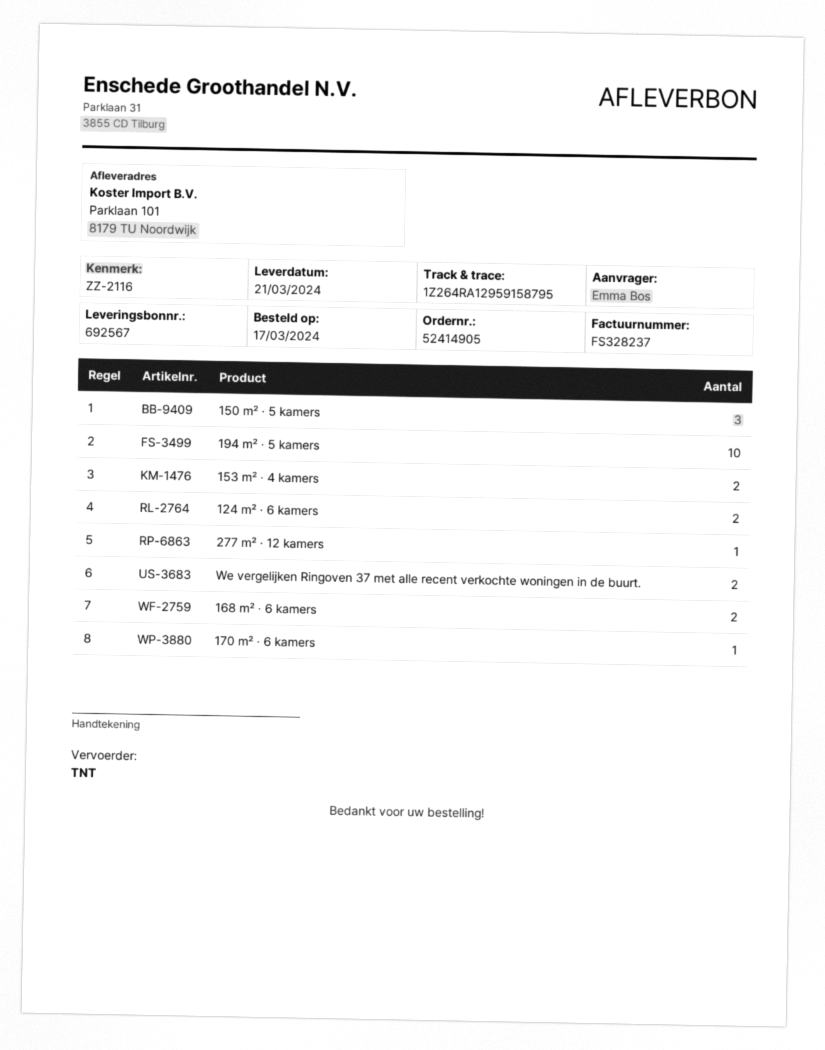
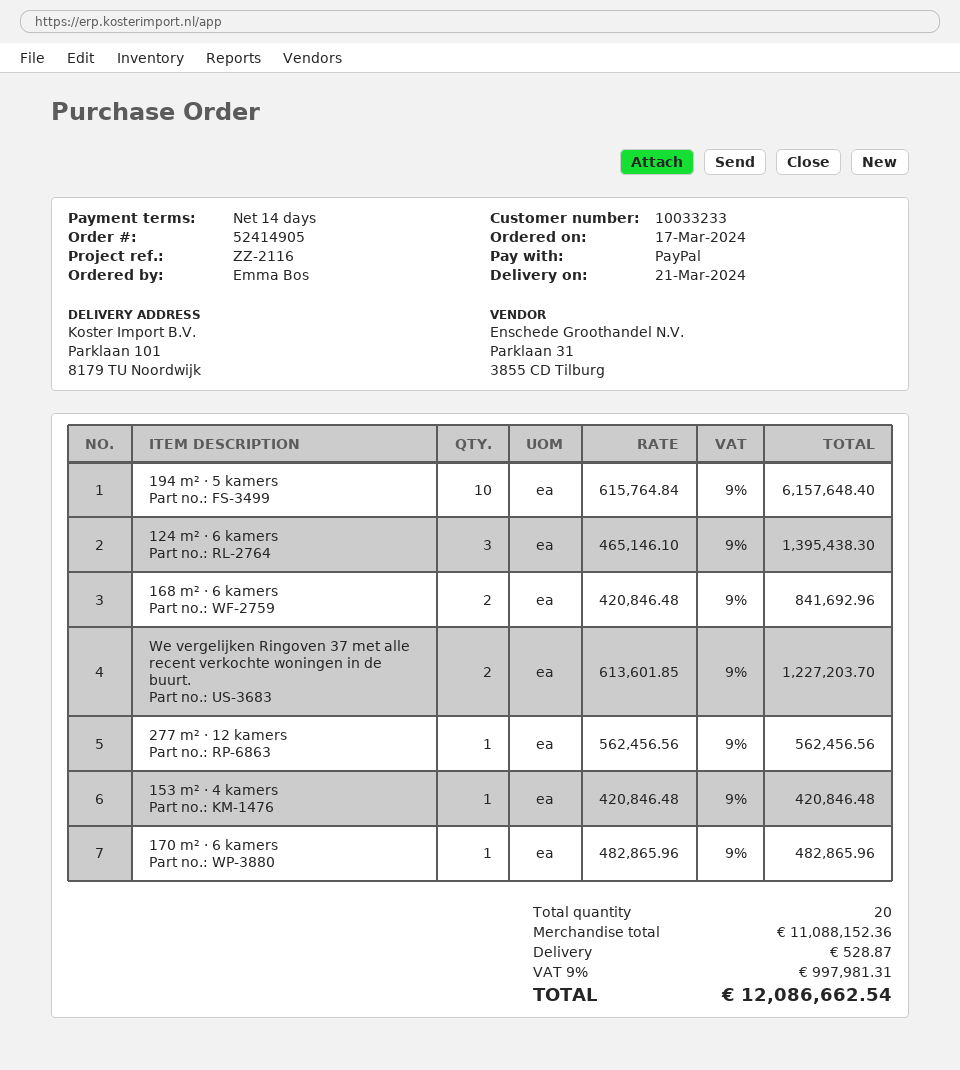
150 m² · 5 kamers: 3 -> none
153 m² · 4 kamers: 2 -> 1
124 m² · 6 kamers: 2 -> 3

